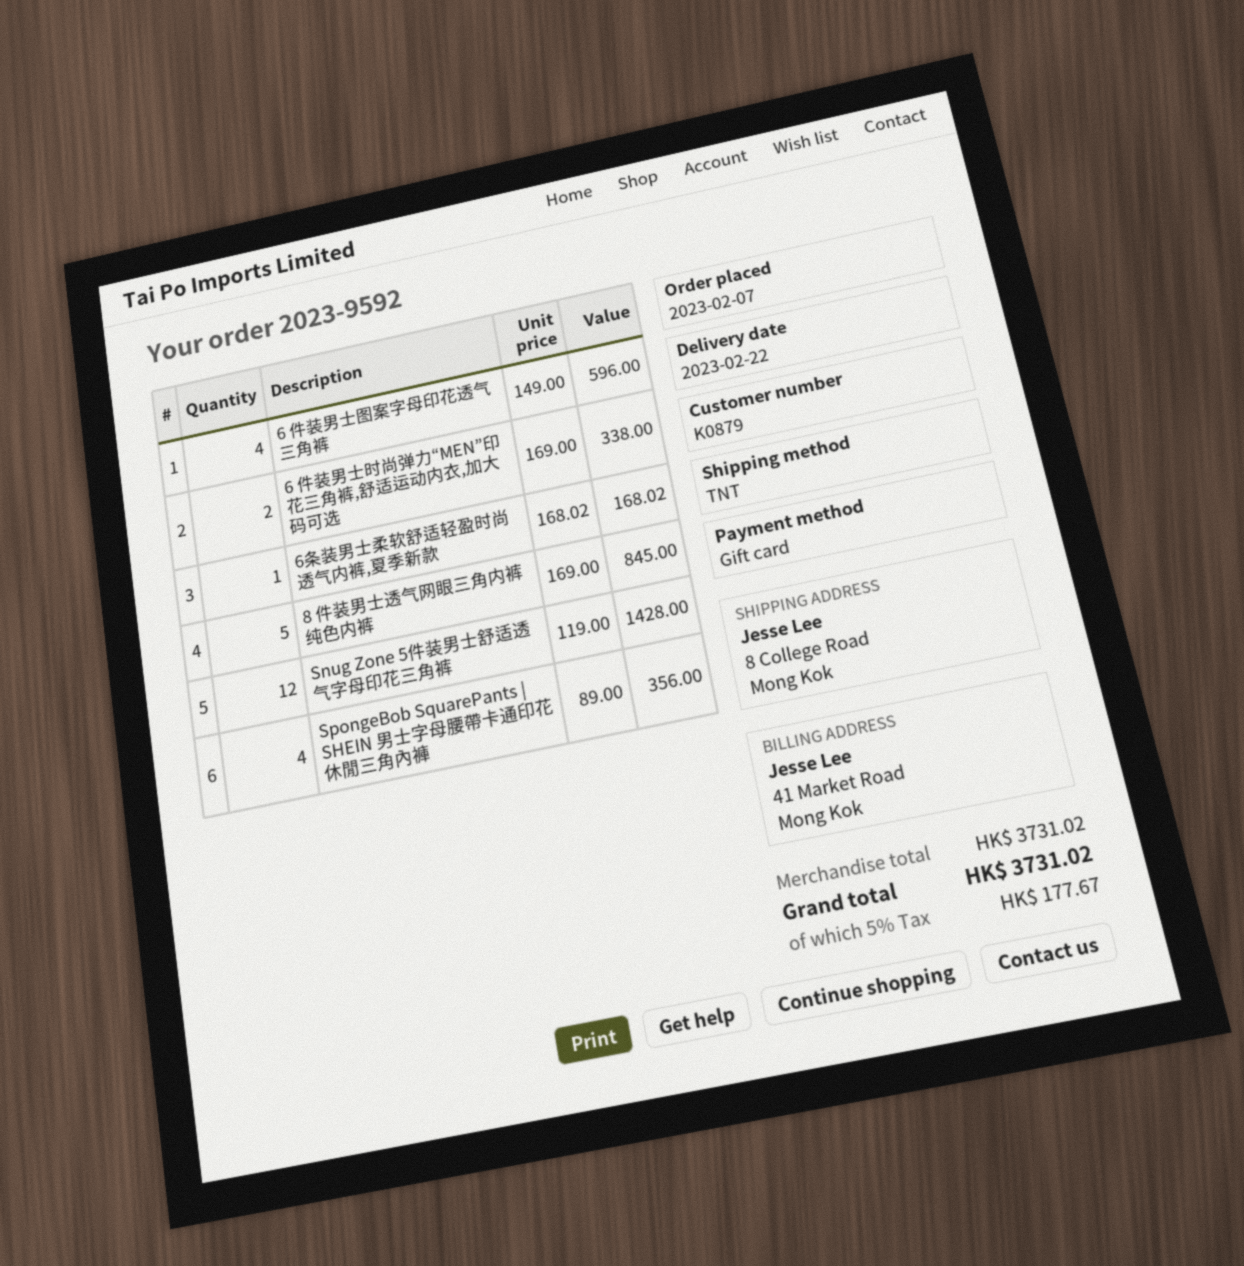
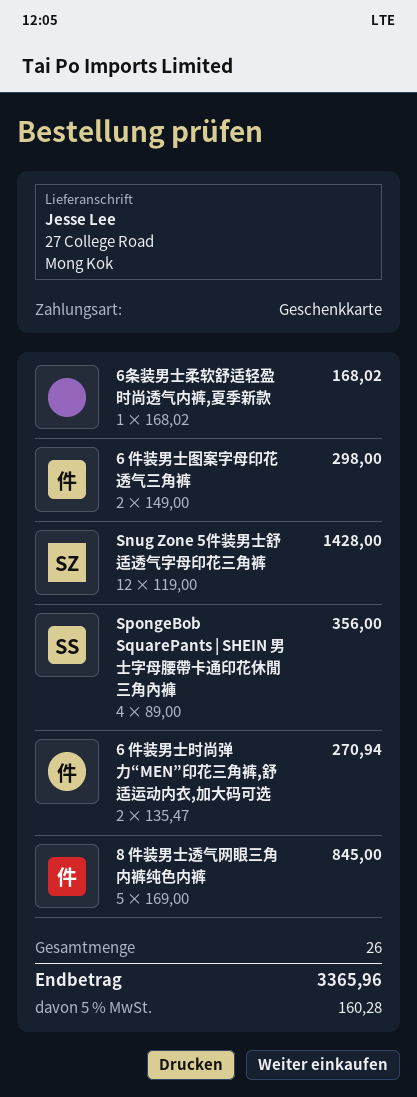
ship to: 8 College Road, Mong Kok -> 27 College Road, Mong Kok
6 件装男士图案字母印花透气三角裤: 4 x 149.00 = 596.00 -> 2 x 149.00 = 298.00
6 件装男士时尚弹力“MEN”印花三角裤,舒适运动内衣,加大码可选: 2 x 169.00 = 338.00 -> 2 x 135.47 = 270.94
tax: 5% = 177.67 -> 5% = 160.28
total: 3731.02 -> 3365.96

